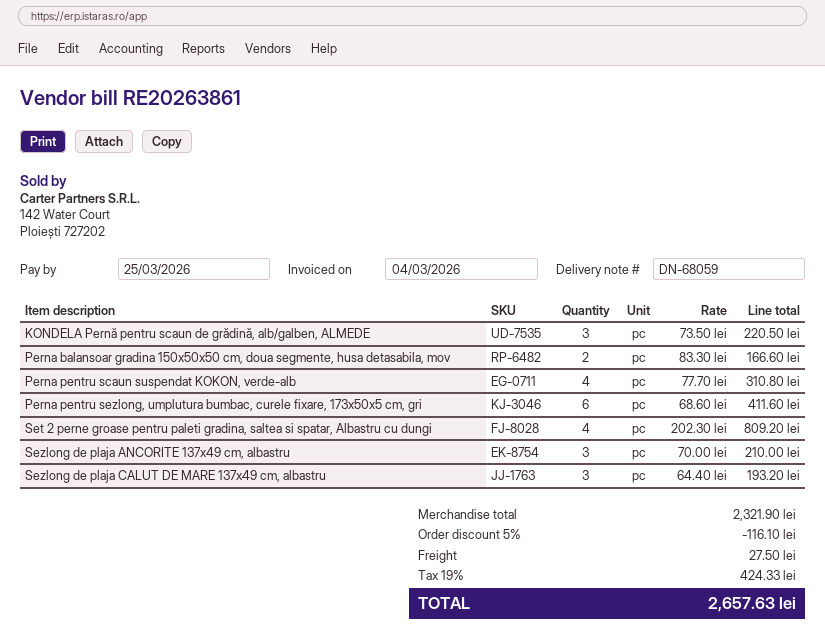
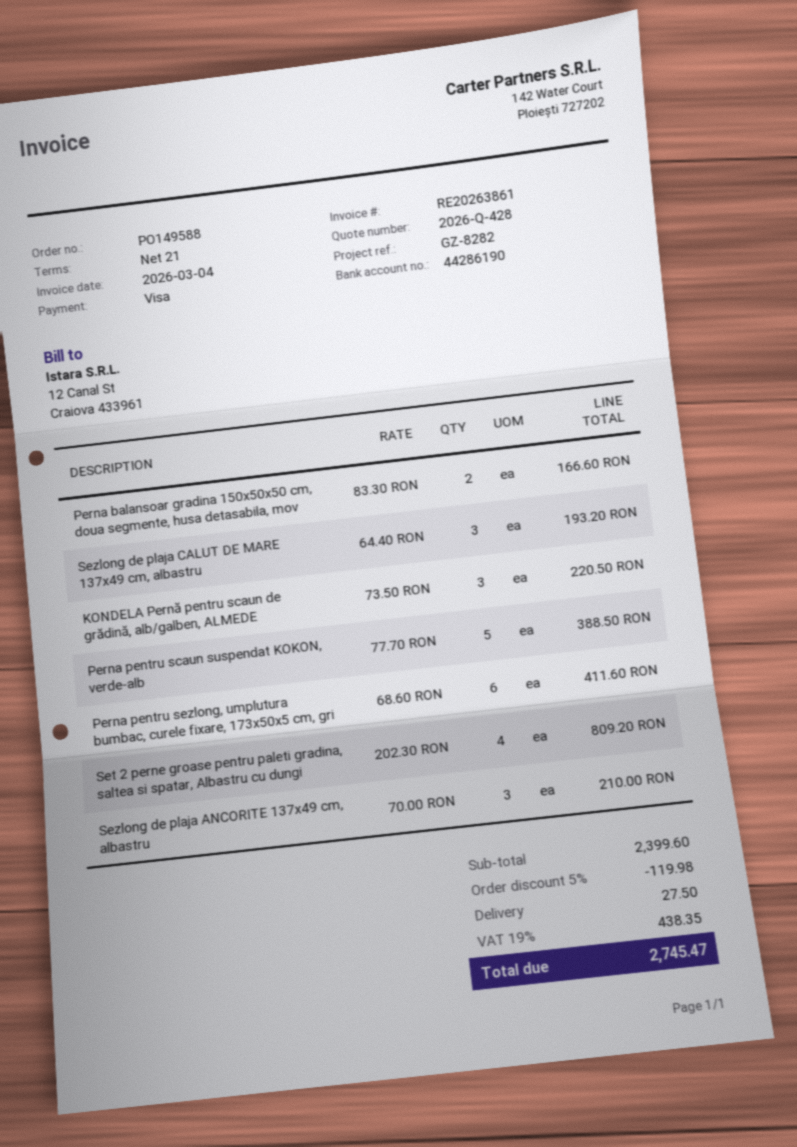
Perna pentru scaun suspendat KOKON, verde-alb: 4 x 77.70 = 310.80 -> 5 x 77.70 = 388.50
subtotal: 2321.90 -> 2399.60
discount: 5% = 116.10 -> 5% = 119.98
tax: 19% = 424.33 -> 19% = 438.35
total: 2657.63 -> 2745.47

